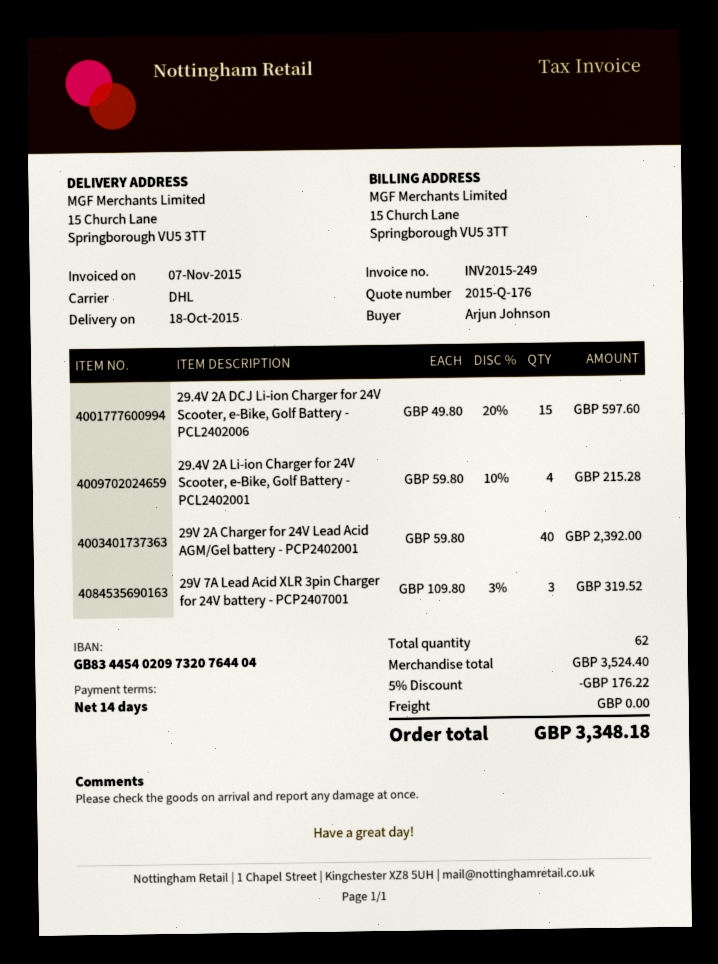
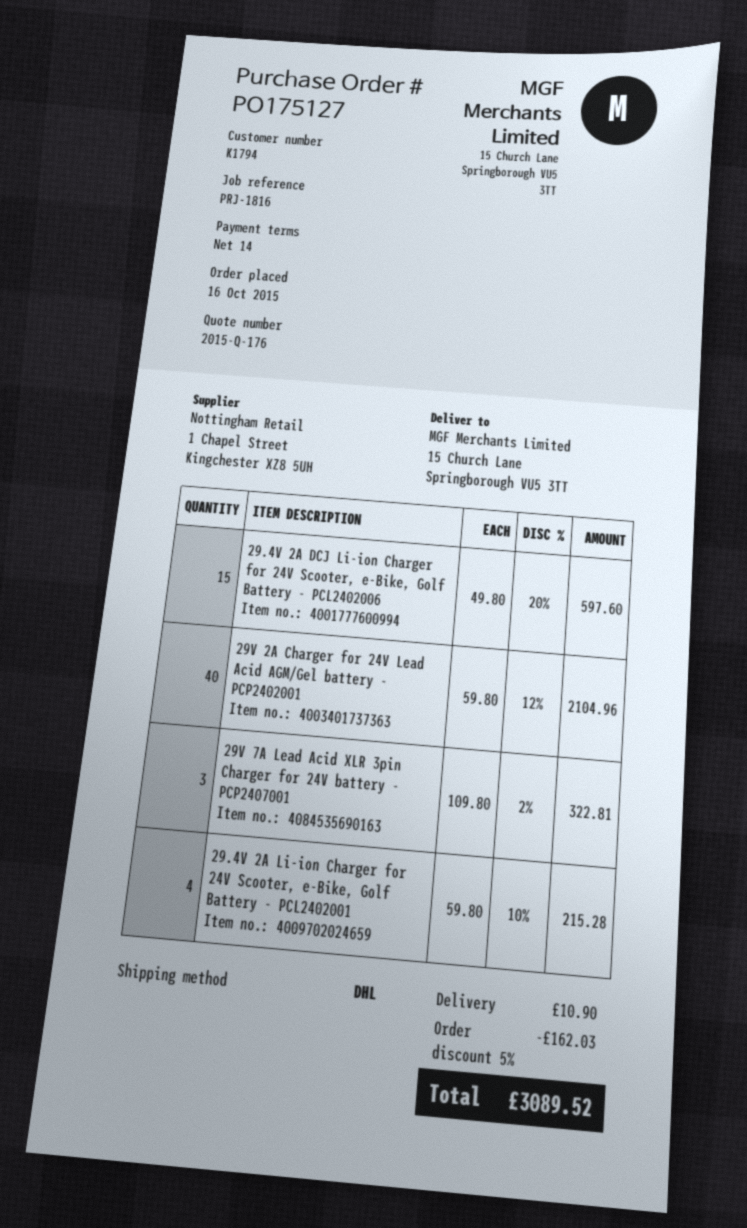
29V 2A Charger for 24V Lead Acid AGM/Gel battery - PCP2402001: 40 x 59.80 = 2392.00 -> 40 x 59.80 - 12% = 2104.96
29V 7A Lead Acid XLR 3pin Charger for 24V battery - PCP2407001: 3 x 109.80 - 3% = 319.52 -> 3 x 109.80 - 2% = 322.81
discount: 5% = 176.22 -> 5% = 162.03
shipping: 0.00 -> 10.90
total: 3348.18 -> 3089.52

